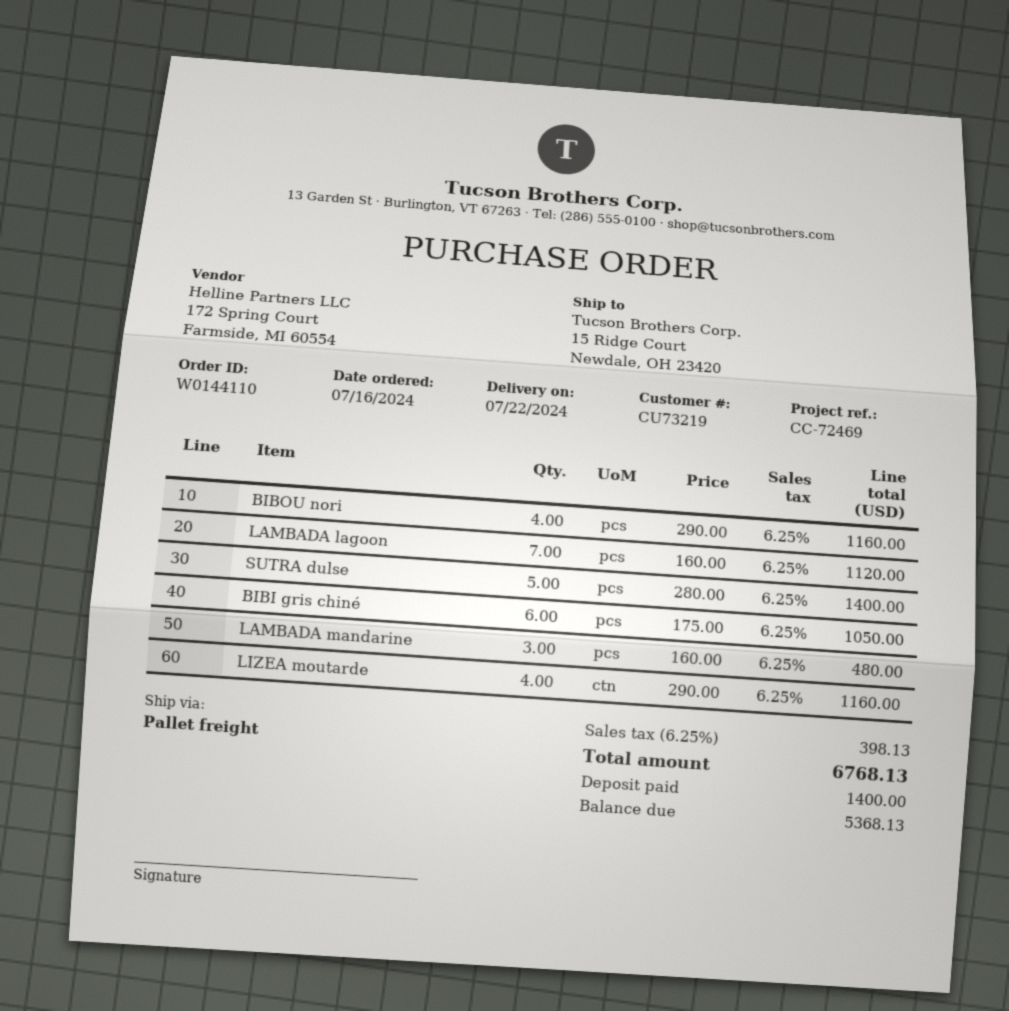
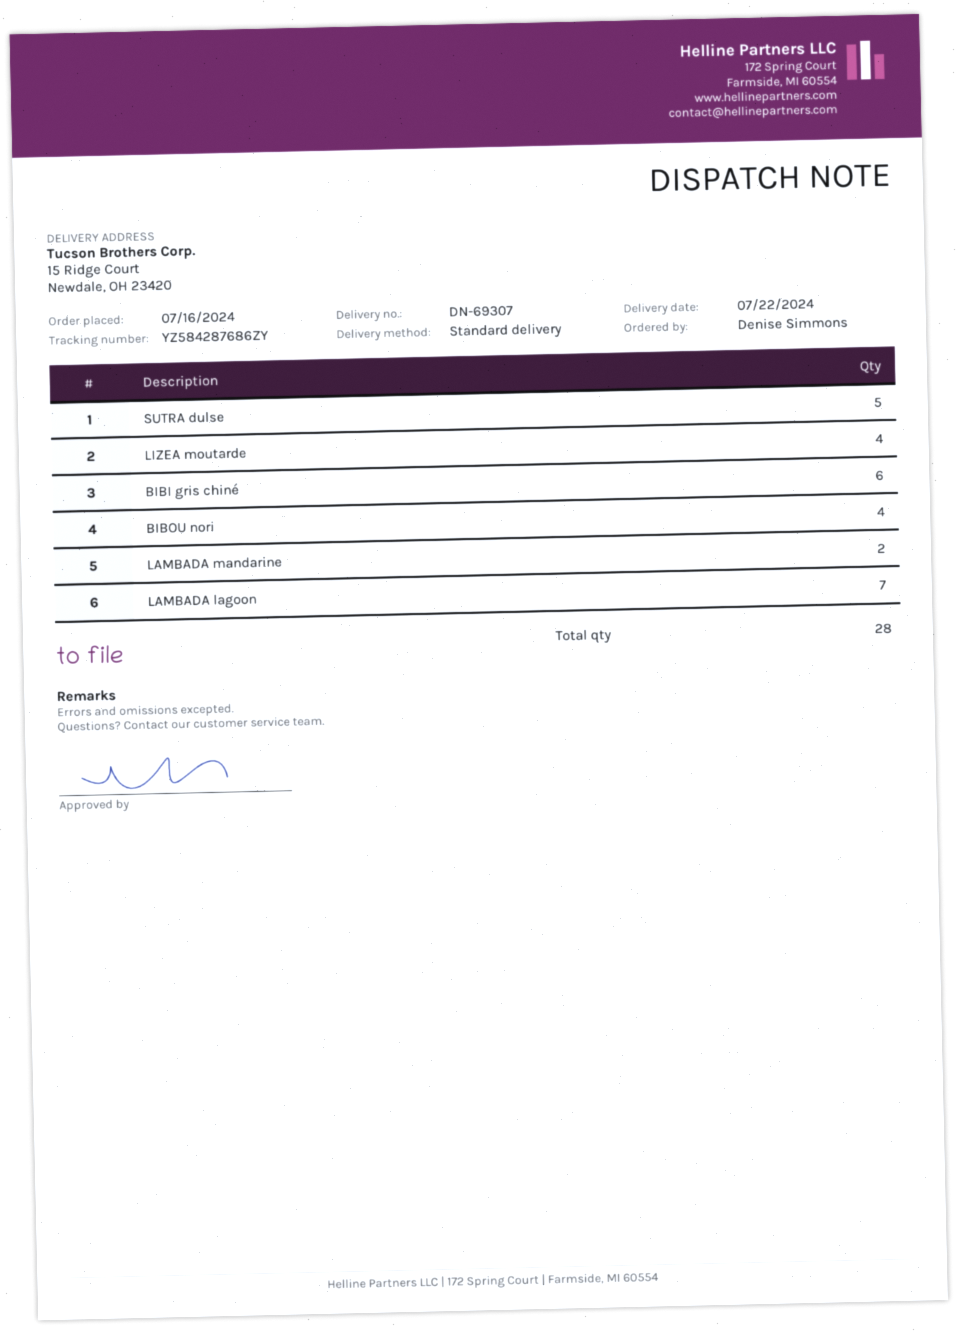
shipping method: pallet freight -> standard
LAMBADA mandarine: 3 -> 2

